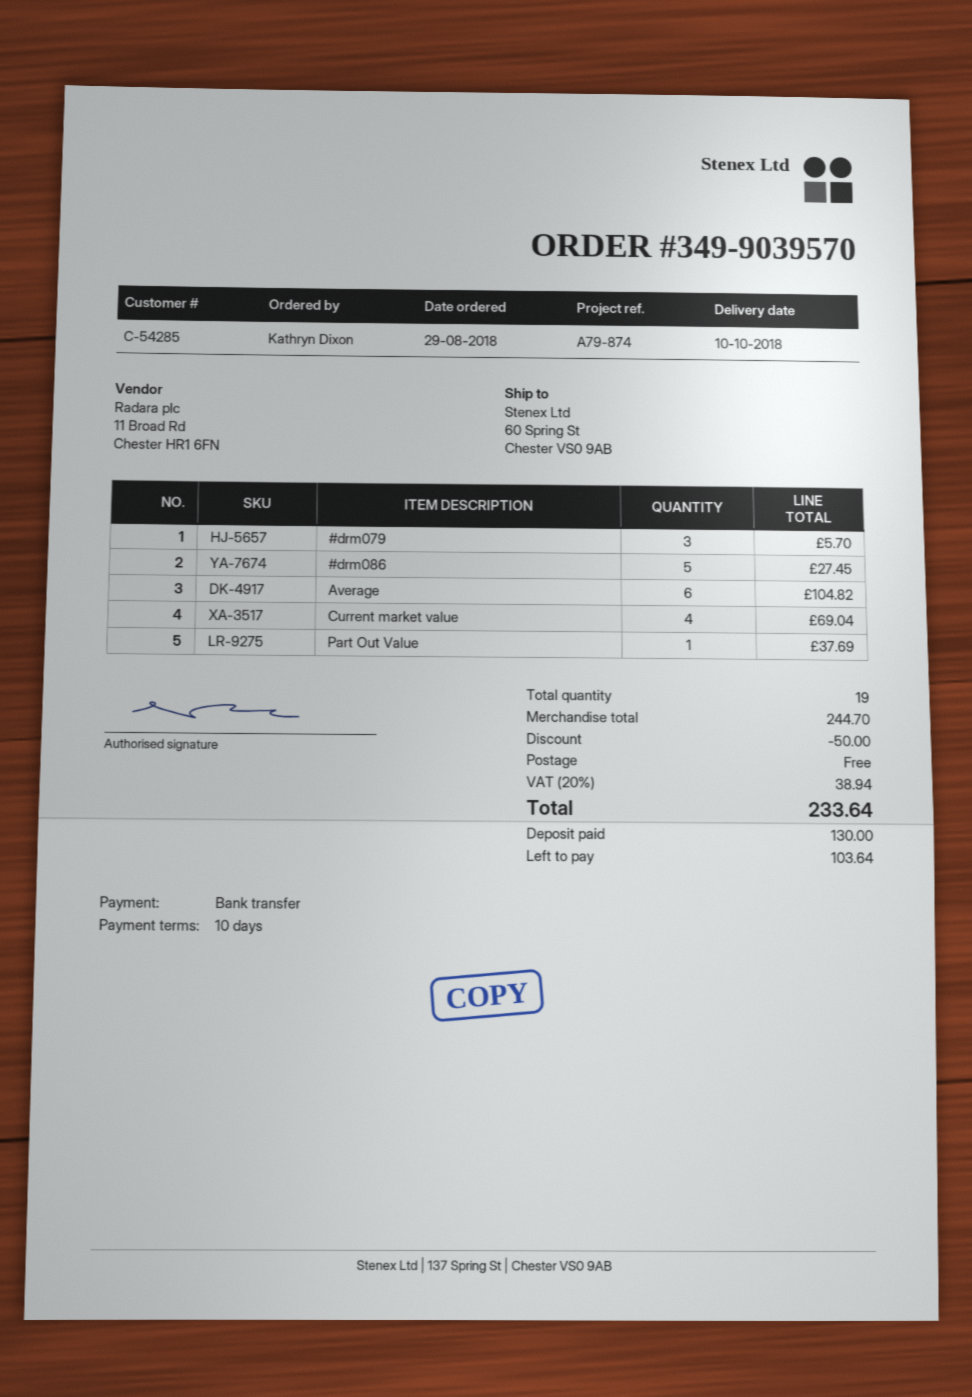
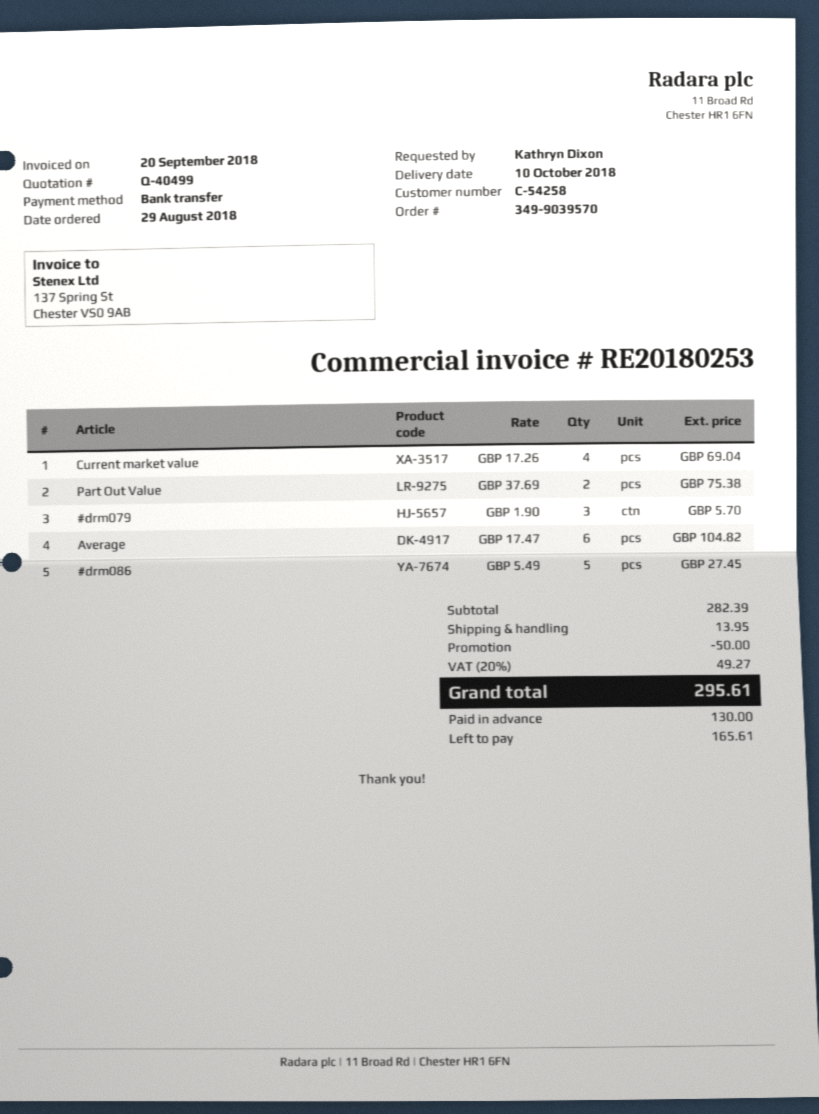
customer number: C-54285 -> C-54258
Part Out Value: 1 for 37.69 -> 2 for 75.38
subtotal: 244.70 -> 282.39
shipping: 0.00 -> 13.95
tax: 20% = 38.94 -> 20% = 49.27
total: 233.64 -> 295.61
balance: 103.64 -> 165.61

